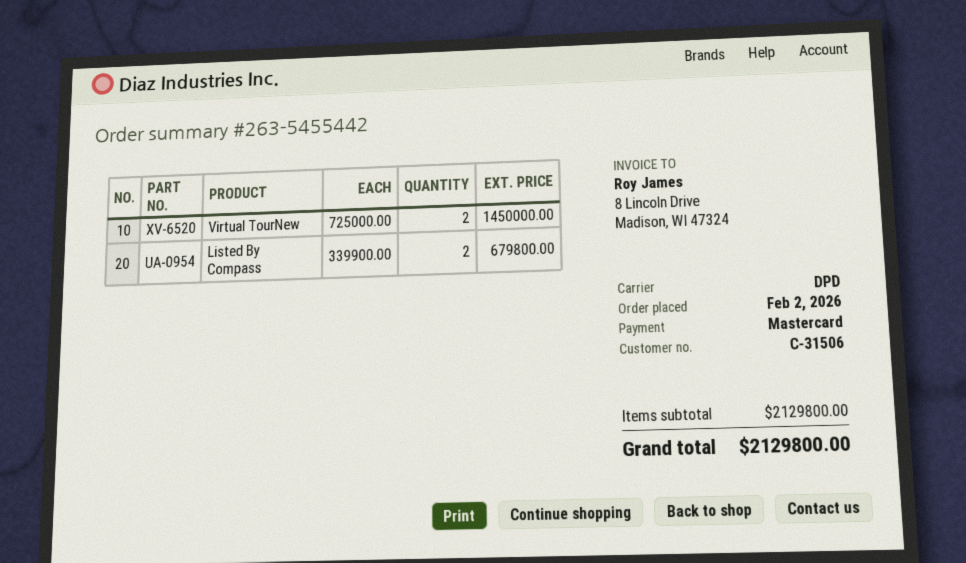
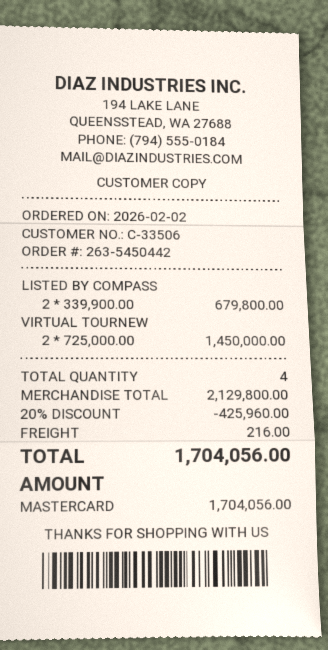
order number: 263-5455442 -> 263-5450442
customer number: C-31506 -> C-33506
discount: none -> 20% = 425960.00
shipping: none -> 216.00
total: 2129800.00 -> 1704056.00

